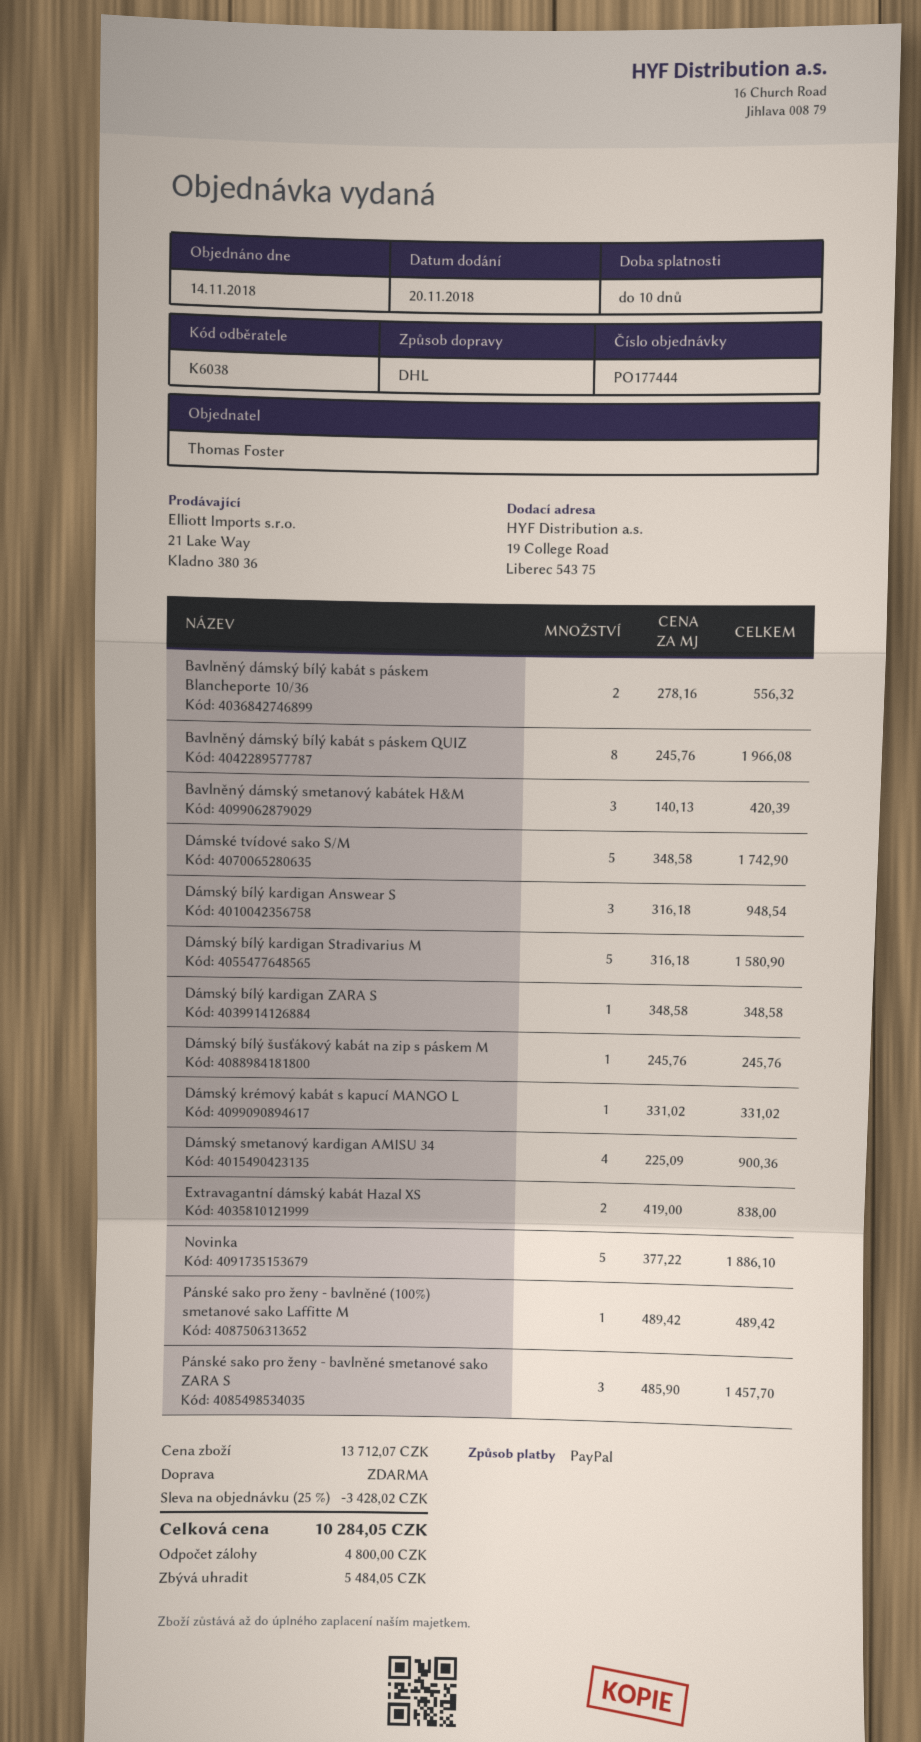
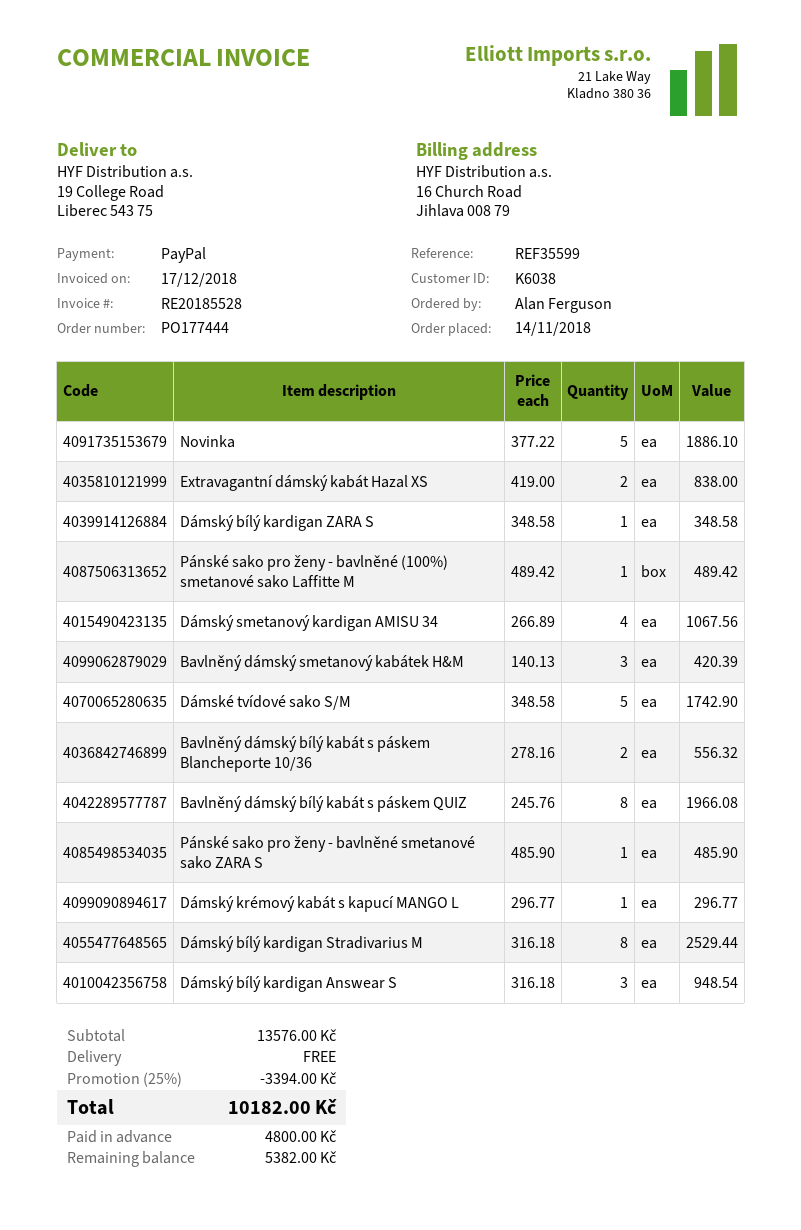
ordered by: Thomas Foster -> Alan Ferguson
Dámský bílý kardigan Stradivarius M: 5 x 316.18 = 1580.90 -> 8 x 316.18 = 2529.44
Dámský bílý šusťákový kabát na zip s páskem M: 1 x 245.76 = 245.76 -> none
Dámský krémový kabát s kapucí MANGO L: 1 x 331.02 = 331.02 -> 1 x 296.77 = 296.77
Dámský smetanový kardigan AMISU 34: 4 x 225.09 = 900.36 -> 4 x 266.89 = 1067.56
Pánské sako pro ženy - bavlněné smetanové sako ZARA S: 3 x 485.90 = 1457.70 -> 1 x 485.90 = 485.90
subtotal: 13712.07 -> 13576.00
discount: 25% = 3428.02 -> 25% = 3394.00
total: 10284.05 -> 10182.00
balance: 5484.05 -> 5382.00

